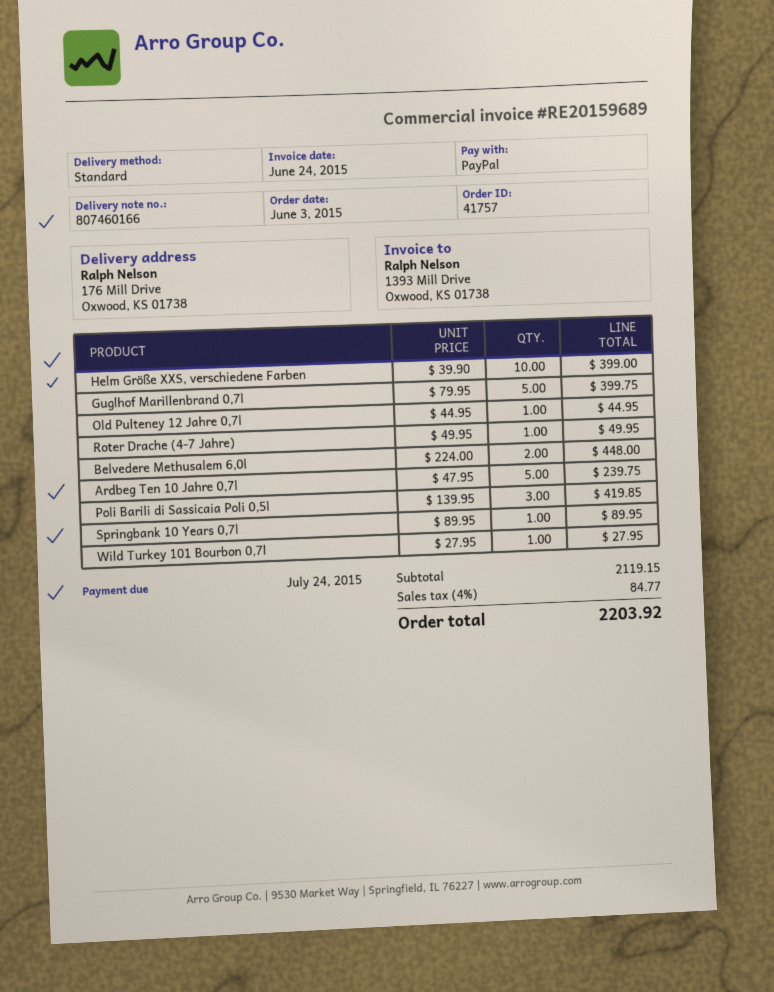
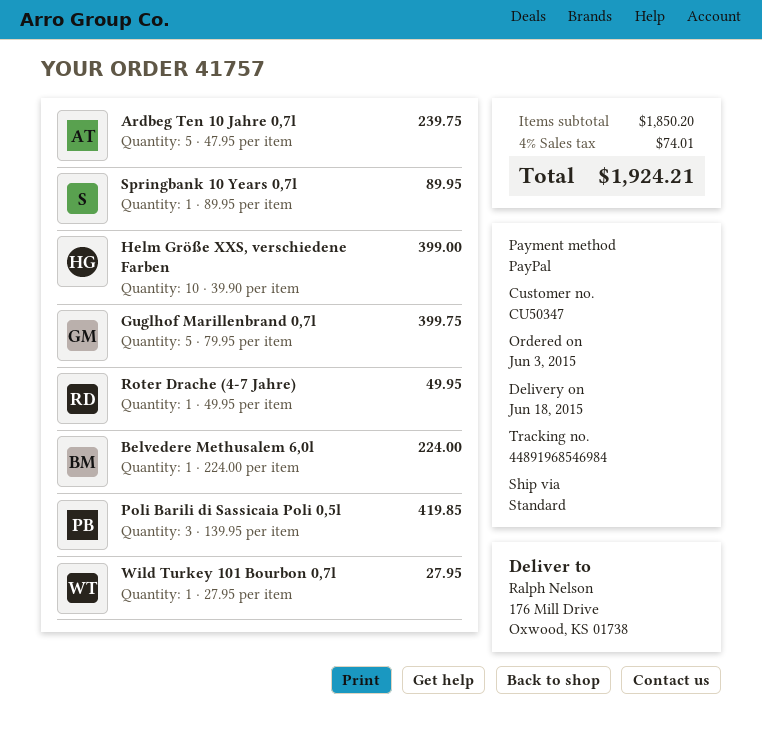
Old Pulteney 12 Jahre 0,7l: 1 x 44.95 = 44.95 -> none
Belvedere Methusalem 6,0l: 2 x 224.00 = 448.00 -> 1 x 224.00 = 224.00
subtotal: 2119.15 -> 1850.20
tax: 4% = 84.77 -> 4% = 74.01
total: 2203.92 -> 1924.21

